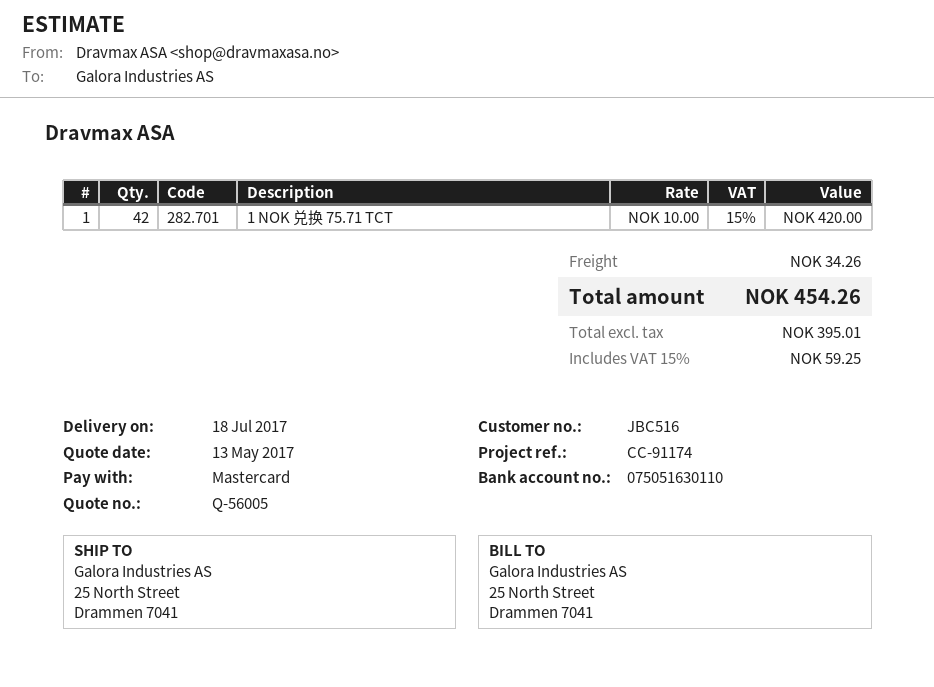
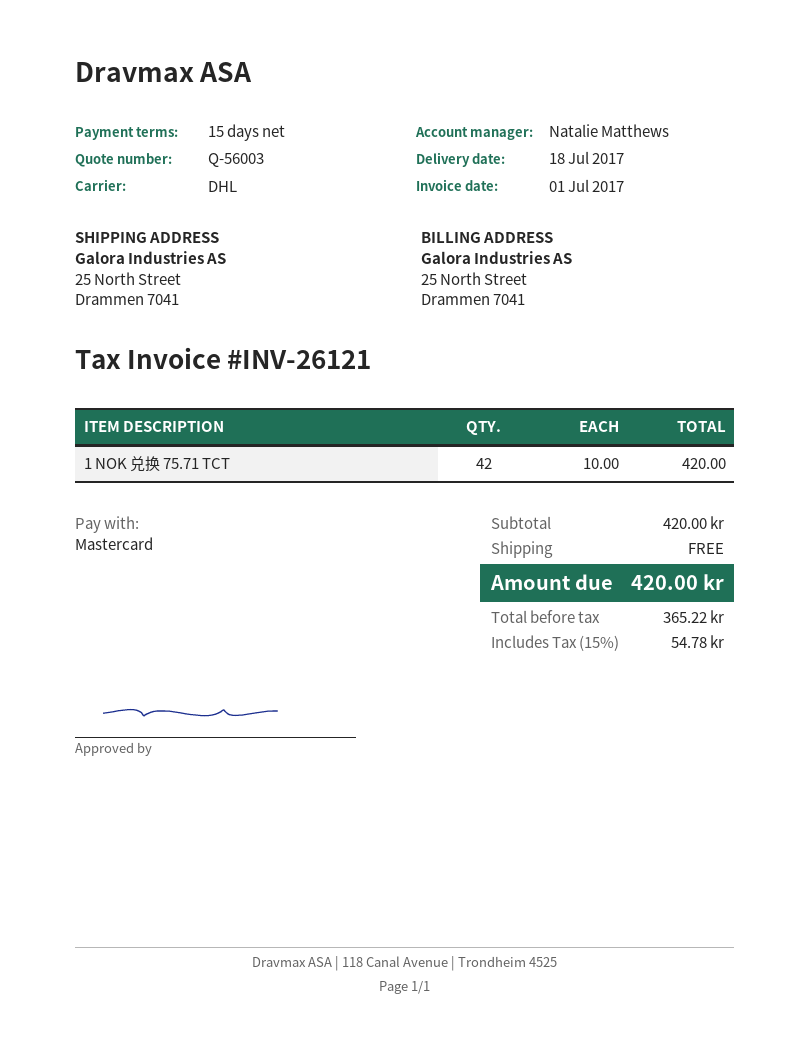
quote number: Q-56005 -> Q-56003
shipping: 34.26 -> 0.00
net: 395.01 -> 365.22
tax: 15% = 59.25 -> 15% = 54.78
total: 454.26 -> 420.00

